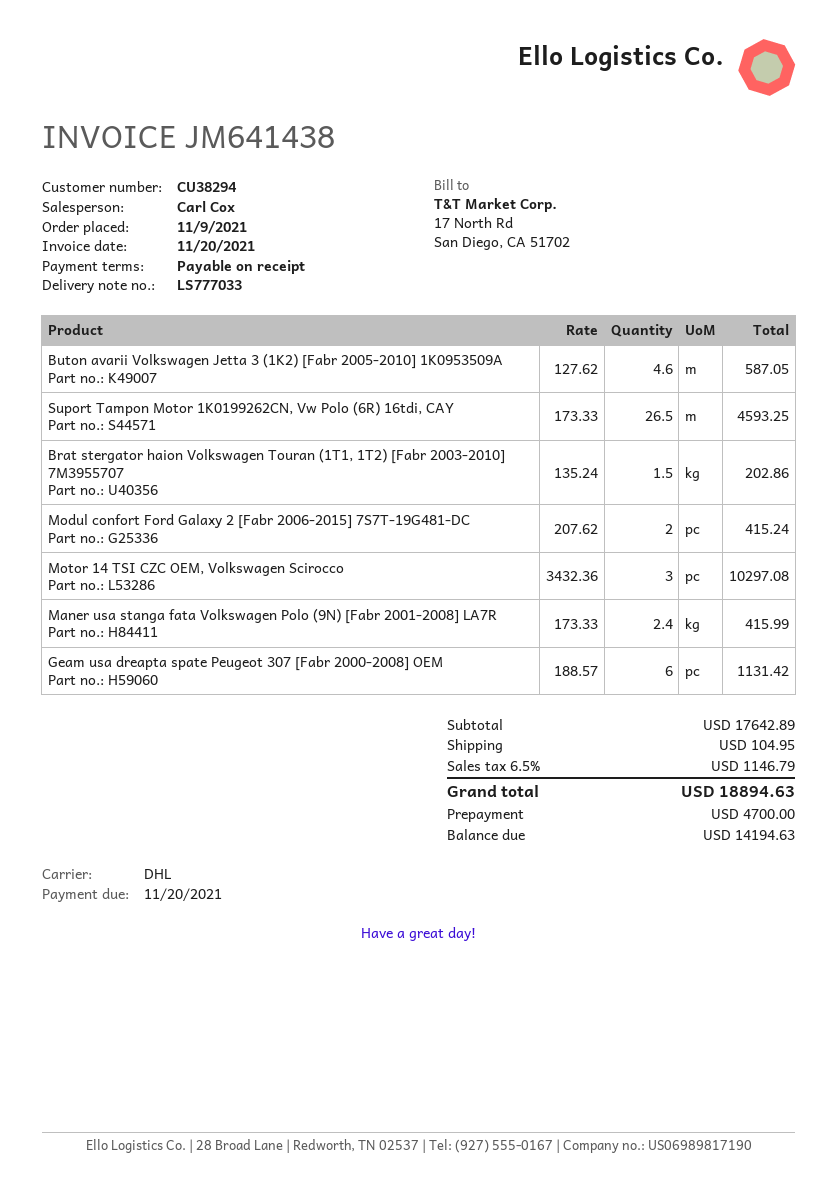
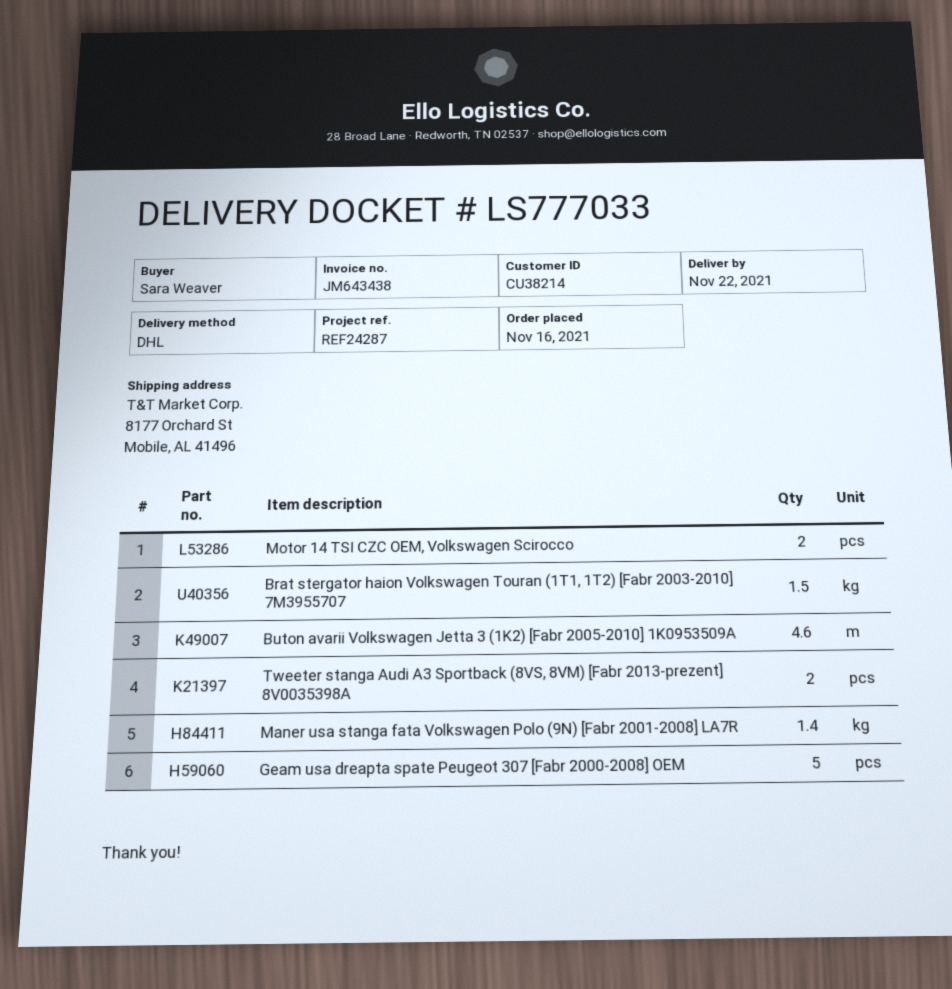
order date: 2021-11-09 -> 2021-11-16
invoice number: JM641438 -> JM643438
customer number: CU38294 -> CU38214
Suport Tampon Motor 1K0199262CN, Vw Polo (6R) 16tdi, CAY: 26.5 -> none
Modul confort Ford Galaxy 2 [Fabr 2006-2015] 7S7T-19G481-DC: 2 -> none
Motor 14 TSI CZC OEM, Volkswagen Scirocco: 3 -> 2
Maner usa stanga fata Volkswagen Polo (9N) [Fabr 2001-2008] LA7R: 2.4 -> 1.4
Geam usa dreapta spate Peugeot 307 [Fabr 2000-2008] OEM: 6 -> 5
Tweeter stanga Audi A3 Sportback (8VS, 8VM) [Fabr 2013-prezent] 8V0035398A: none -> 2

